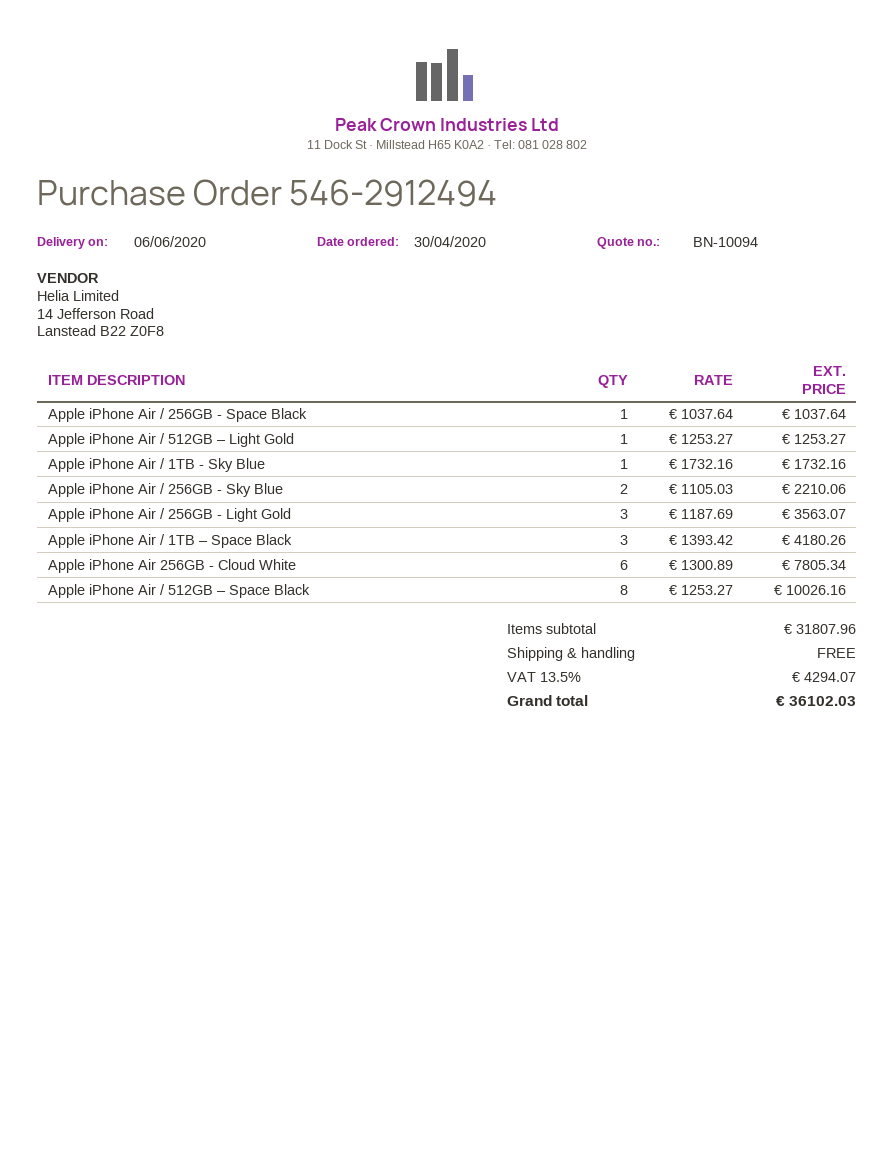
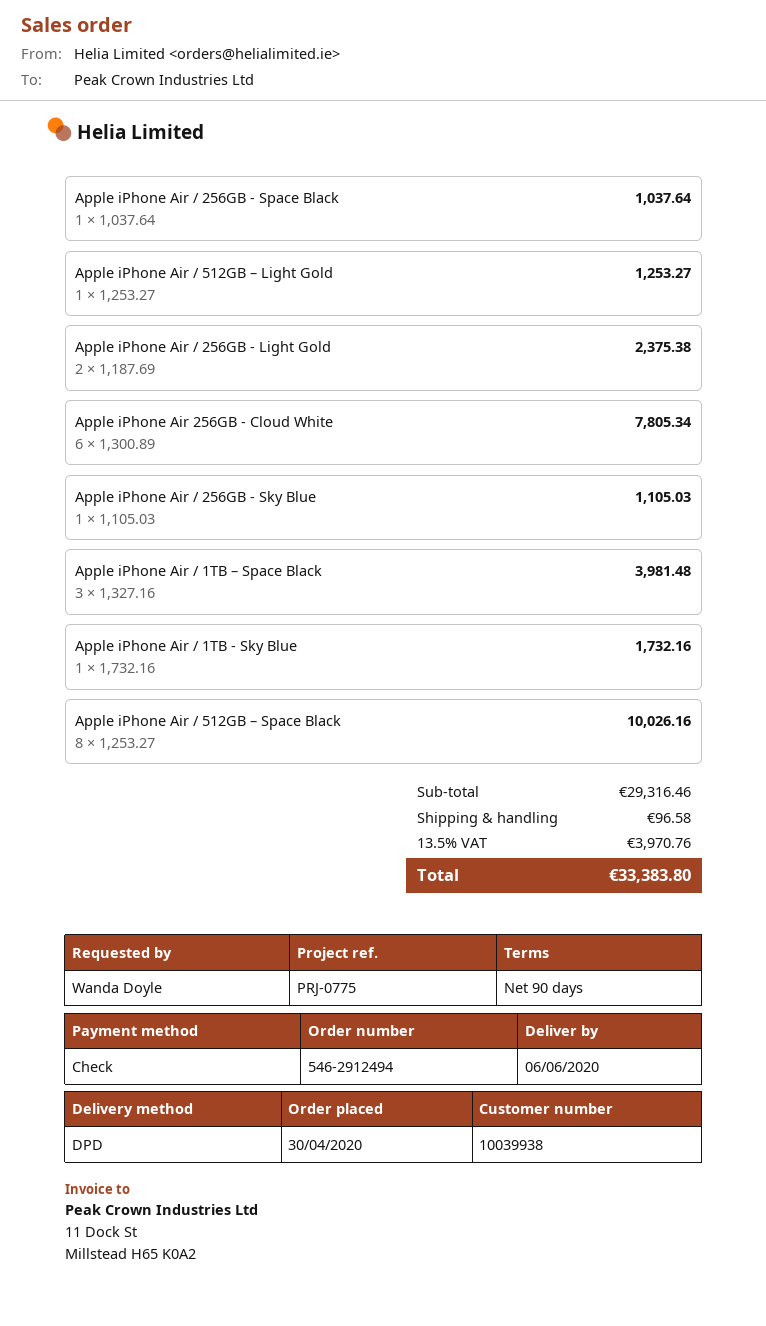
Apple iPhone Air / 256GB - Sky Blue: 2 x 1105.03 = 2210.06 -> 1 x 1105.03 = 1105.03
Apple iPhone Air / 256GB - Light Gold: 3 x 1187.69 = 3563.07 -> 2 x 1187.69 = 2375.38
Apple iPhone Air / 1TB – Space Black: 3 x 1393.42 = 4180.26 -> 3 x 1327.16 = 3981.48
subtotal: 31807.96 -> 29316.46
shipping: 0.00 -> 96.58
tax: 13.5% = 4294.07 -> 13.5% = 3970.76
total: 36102.03 -> 33383.80

